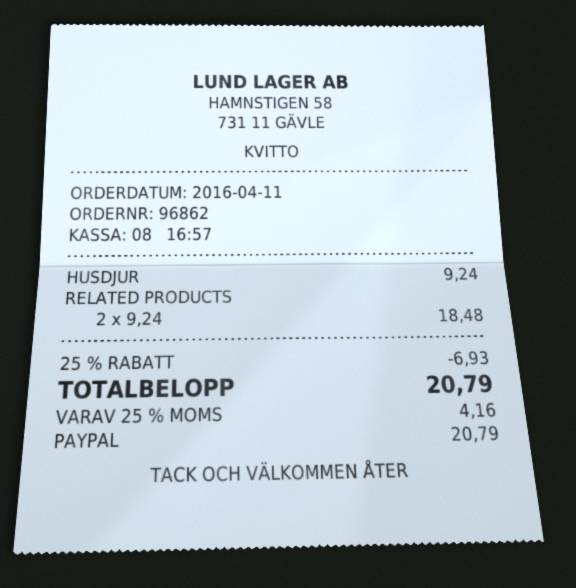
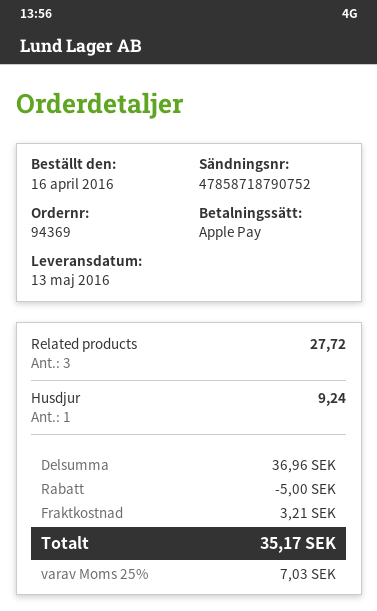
order number: 96862 -> 94369
order date: 2016-04-11 -> 2016-04-16
payment method: PayPal -> Apple Pay
RELATED PRODUCTS: 2 for 18.48 -> 3 for 27.72
discount: 6.93 -> 5.00
shipping: none -> 3.21
tax: 25% = 4.16 -> 25% = 7.03
total: 20.79 -> 35.17

